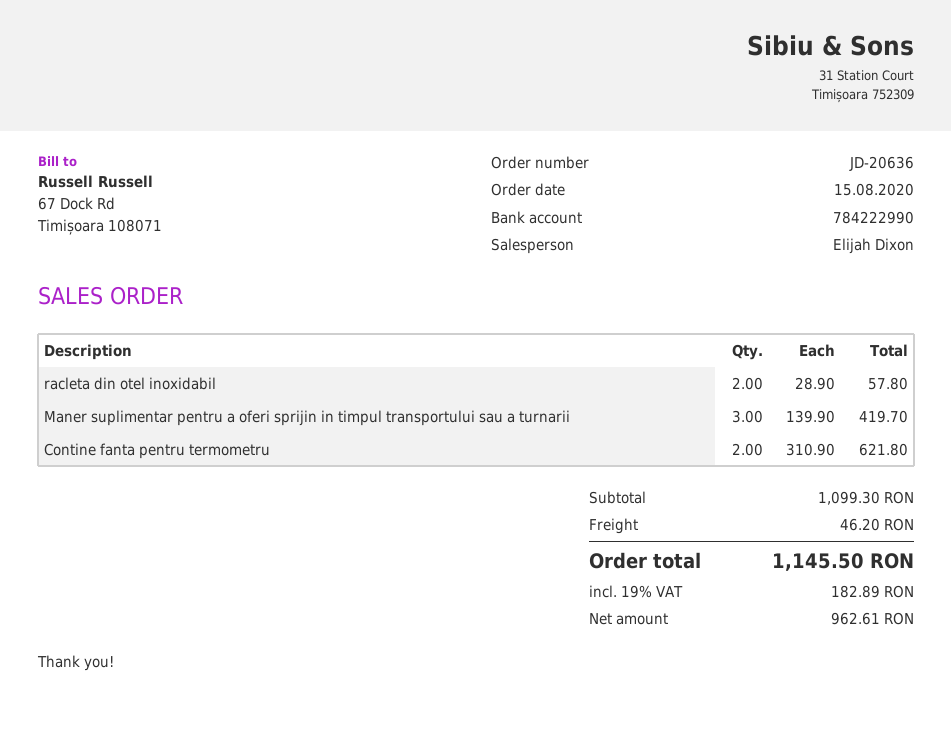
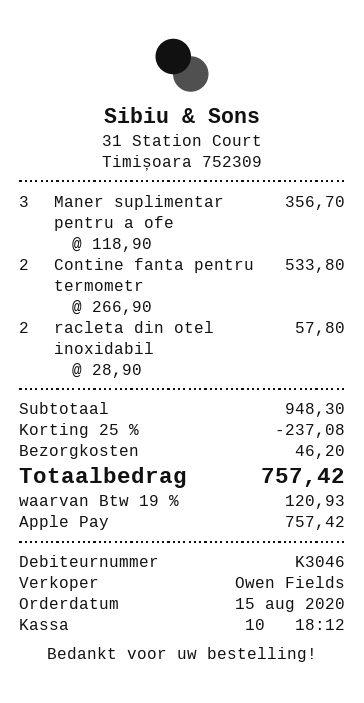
sales rep: Elijah Dixon -> Owen Fields
Maner suplimentar pentru a oferi sprijin in timpul transportului sau a turnarii: 3 x 139.90 = 419.70 -> 3 x 118.90 = 356.70
Contine fanta pentru termometru: 2 x 310.90 = 621.80 -> 2 x 266.90 = 533.80
subtotal: 1099.30 -> 948.30
discount: none -> 25% = 237.08
tax: 19% = 182.89 -> 19% = 120.93
total: 1145.50 -> 757.42

